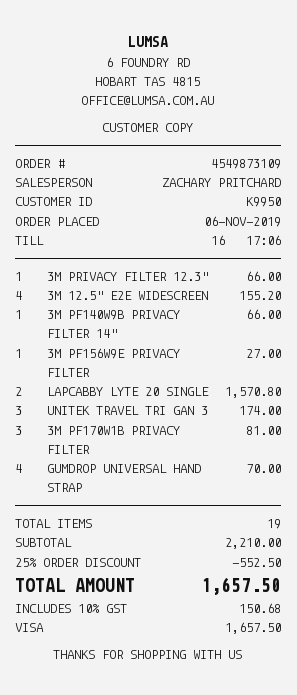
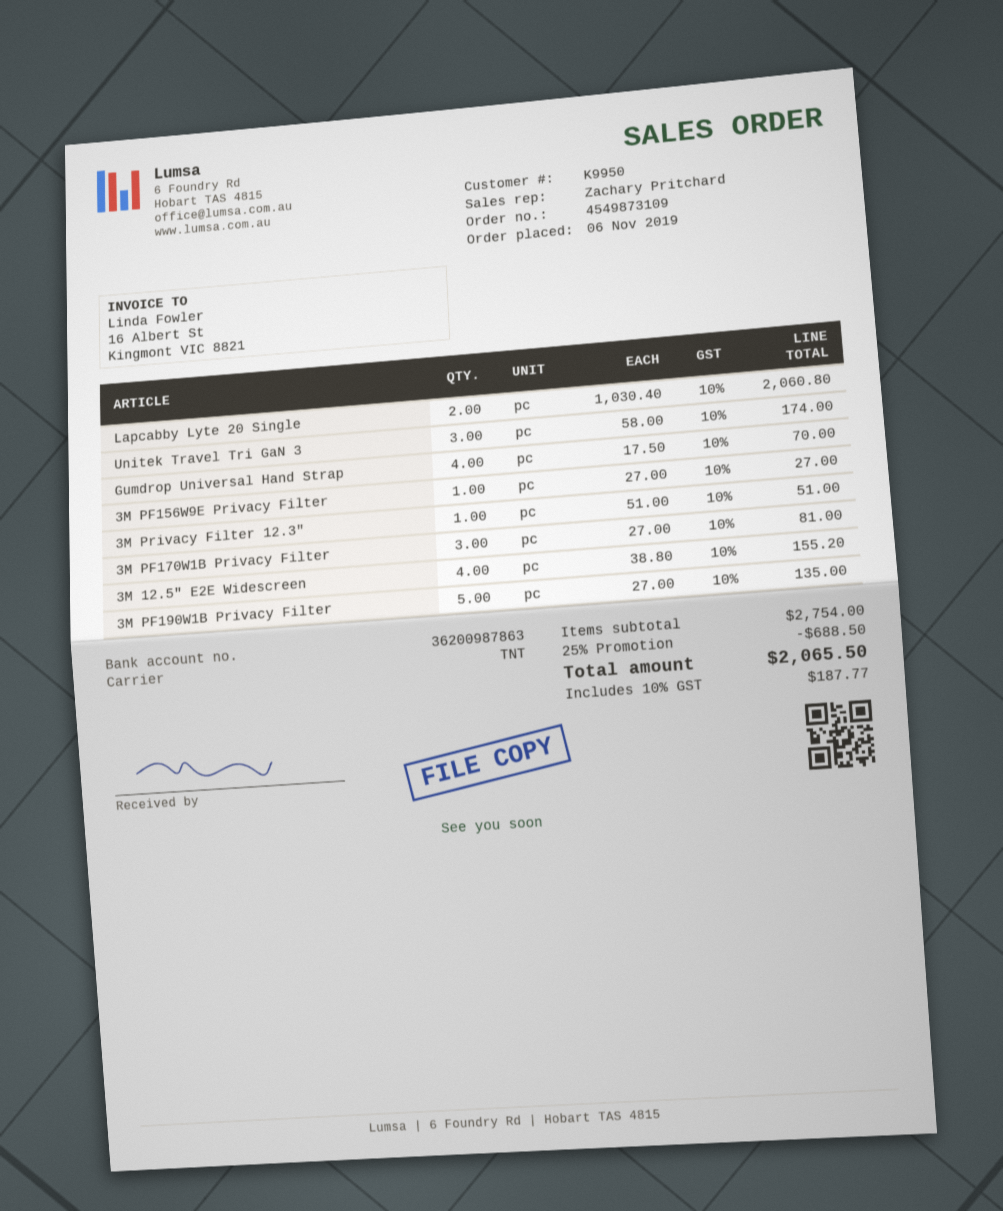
3M PRIVACY FILTER 12.3": 1 for 66.00 -> 1 for 51.00
3M PF140W9B PRIVACY FILTER 14": 1 for 66.00 -> none
LAPCABBY LYTE 20 SINGLE: 2 for 1570.80 -> 2 for 2060.80
3M PF190W1B Privacy Filter: none -> 5 for 135.00
subtotal: 2210.00 -> 2754.00
discount: 25% = 552.50 -> 25% = 688.50
tax: 10% = 150.68 -> 10% = 187.77
total: 1657.50 -> 2065.50

